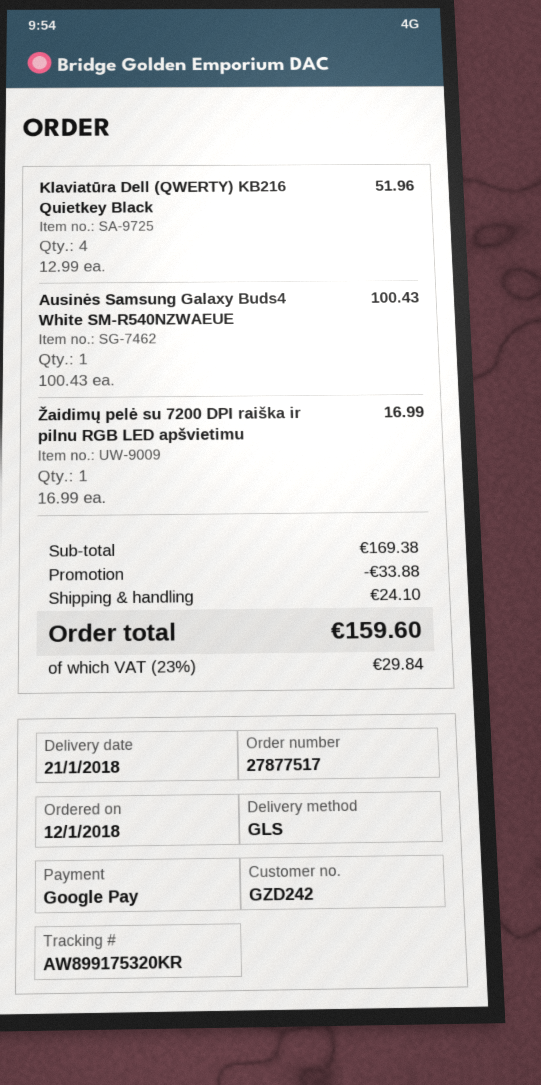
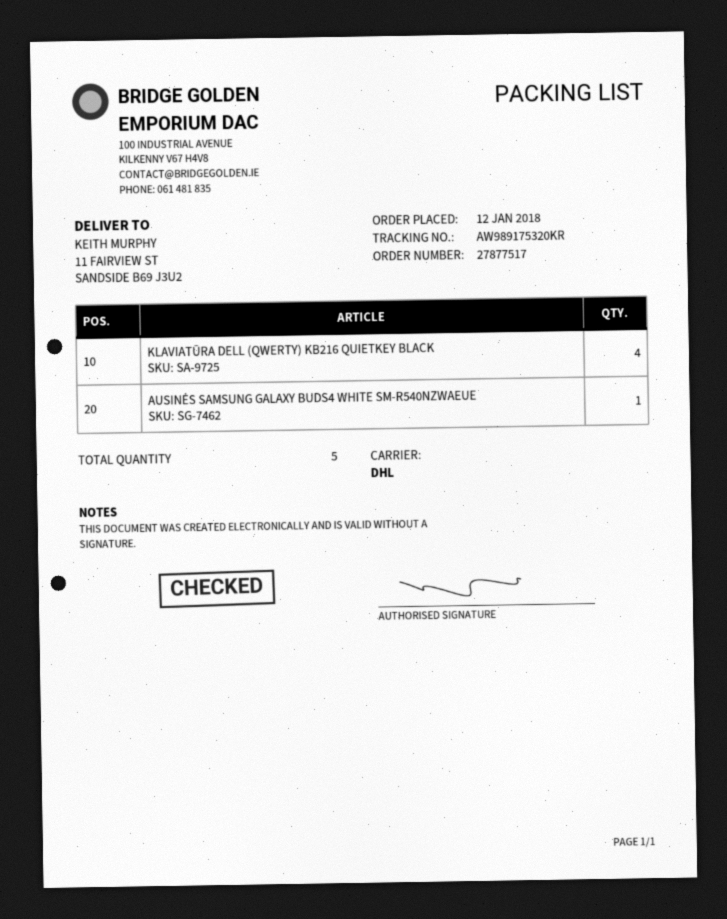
shipping method: GLS -> DHL
tracking number: AW899175320KR -> AW989175320KR
Žaidimų pelė su 7200 DPI raiška ir pilnu RGB LED apšvietimu: 1 -> none

